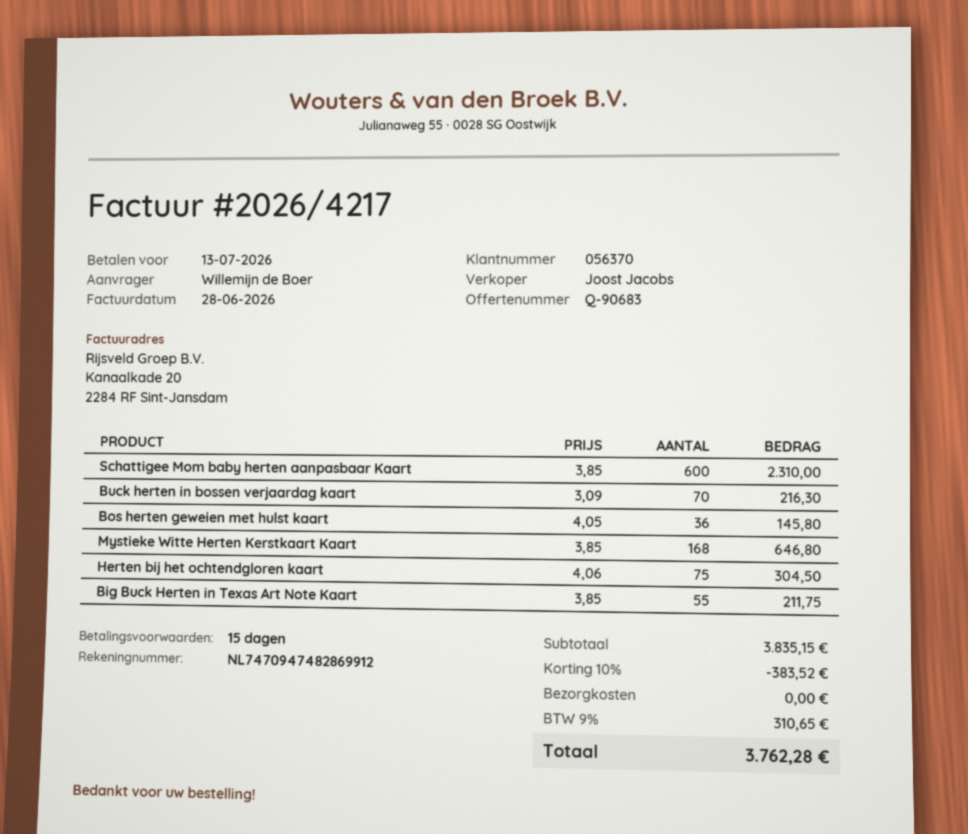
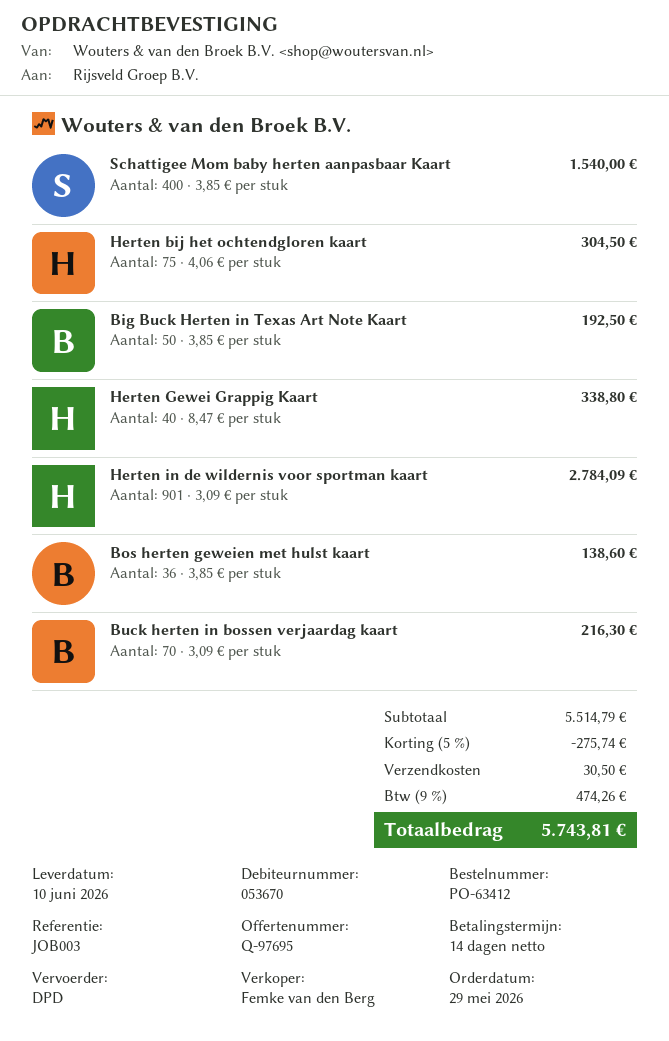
quote number: Q-90683 -> Q-97695
payment terms: 15 days -> 14 days
customer number: 056370 -> 053670
sales rep: Joost Jacobs -> Femke van den Berg
Schattigee Mom baby herten aanpasbaar Kaart: 600 x 3.85 = 2310.00 -> 400 x 3.85 = 1540.00
Bos herten geweien met hulst kaart: 36 x 4.05 = 145.80 -> 36 x 3.85 = 138.60
Mystieke Witte Herten Kerstkaart Kaart: 168 x 3.85 = 646.80 -> none
Big Buck Herten in Texas Art Note Kaart: 55 x 3.85 = 211.75 -> 50 x 3.85 = 192.50
Herten Gewei Grappig Kaart: none -> 40 x 8.47 = 338.80
Herten in de wildernis voor sportman kaart: none -> 901 x 3.09 = 2784.09
subtotal: 3835.15 -> 5514.79
discount: 10% = 383.52 -> 5% = 275.74
shipping: 0.00 -> 30.50
tax: 9% = 310.65 -> 9% = 474.26
total: 3762.28 -> 5743.81

